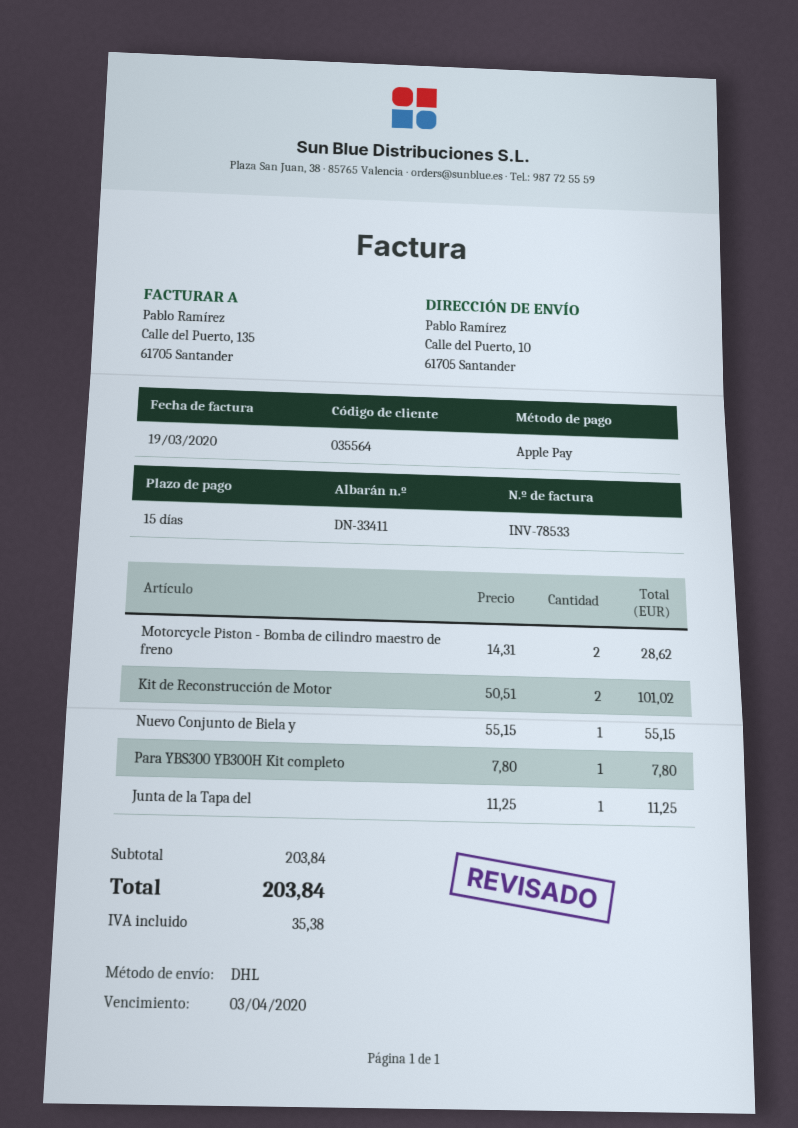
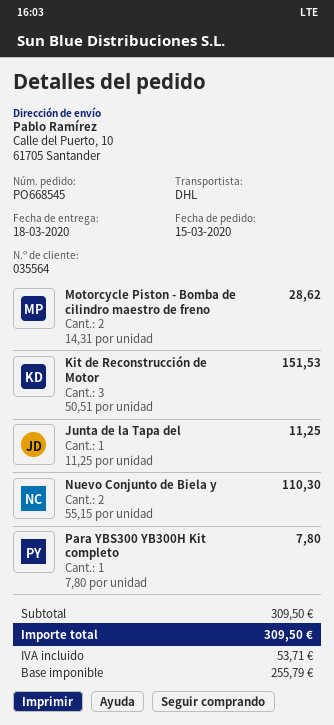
Kit de Reconstrucción de Motor: 2 x 50.51 = 101.02 -> 3 x 50.51 = 151.53
Nuevo Conjunto de Biela y: 1 x 55.15 = 55.15 -> 2 x 55.15 = 110.30
subtotal: 203.84 -> 309.50
tax: 35.38 -> 53.71
total: 203.84 -> 309.50

